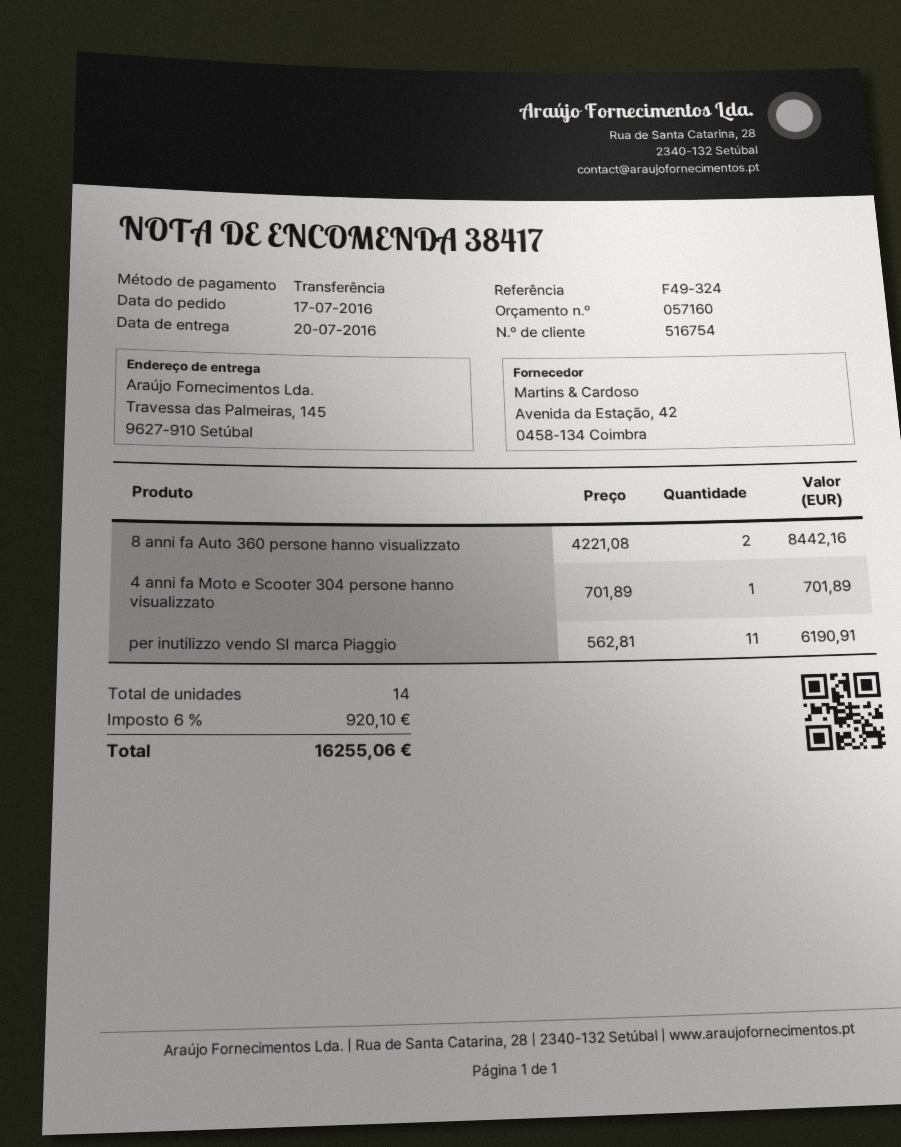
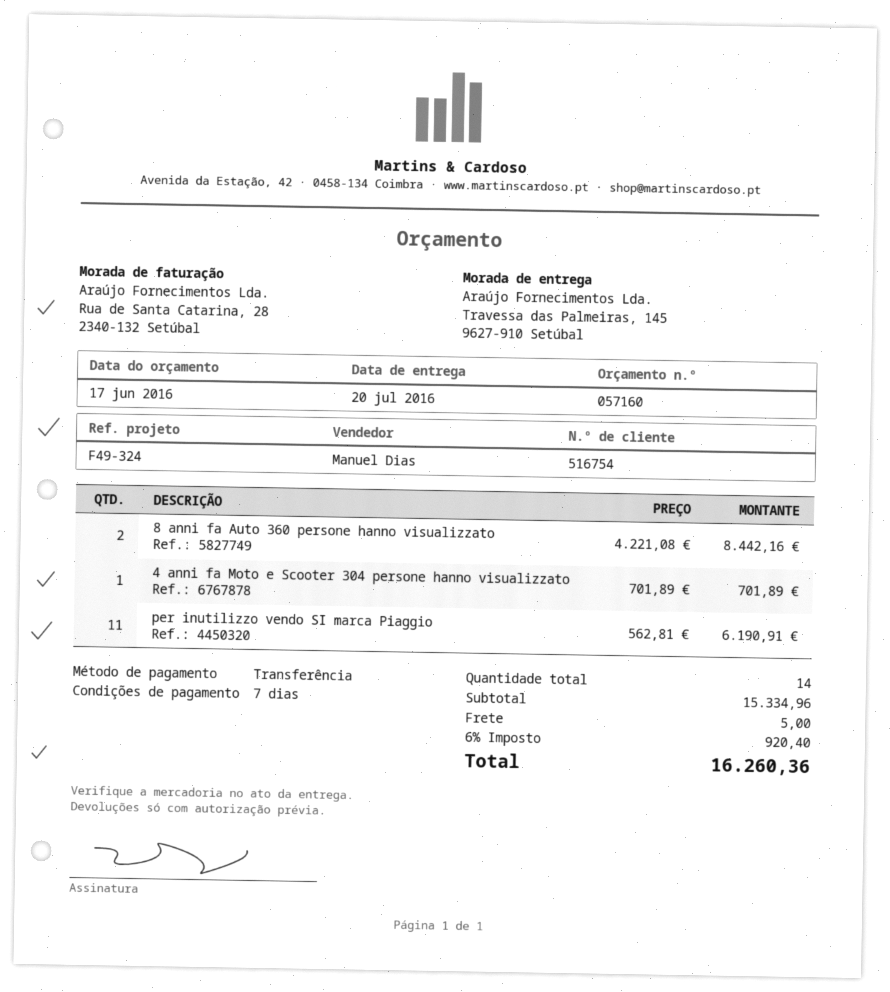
shipping: none -> 5.00
tax: 6% = 920.10 -> 6% = 920.40
total: 16255.06 -> 16260.36

